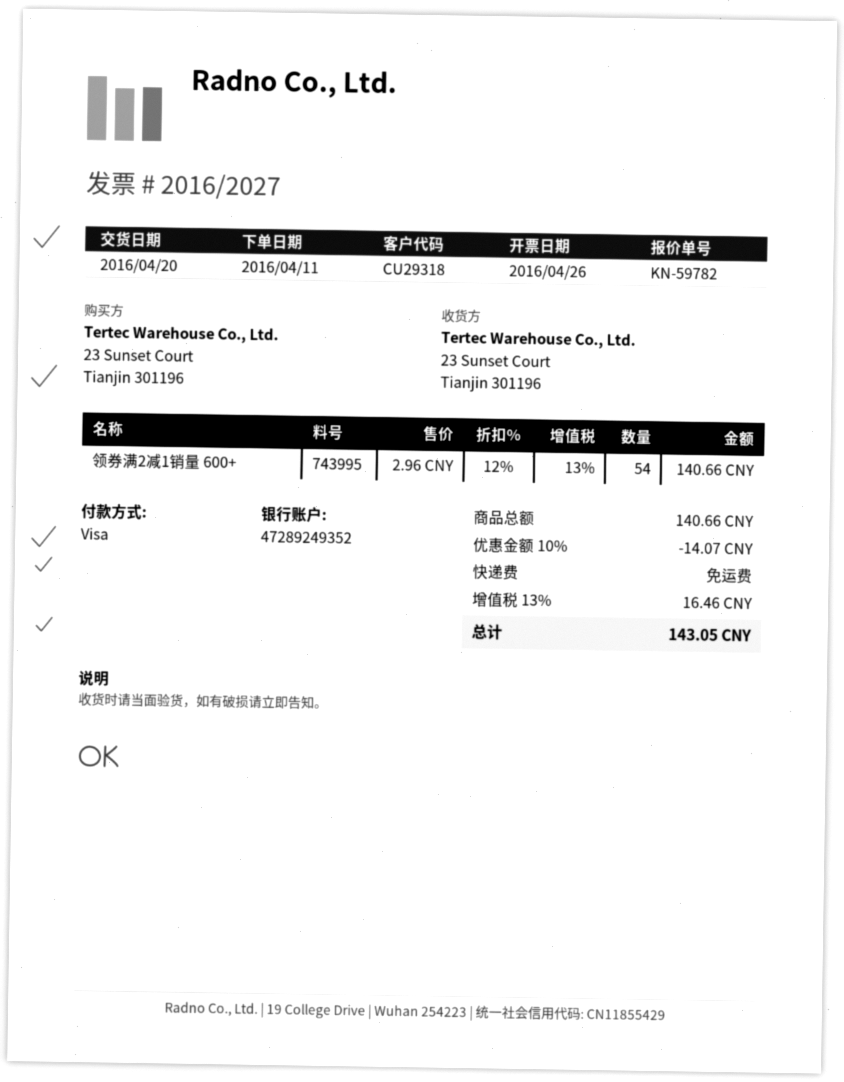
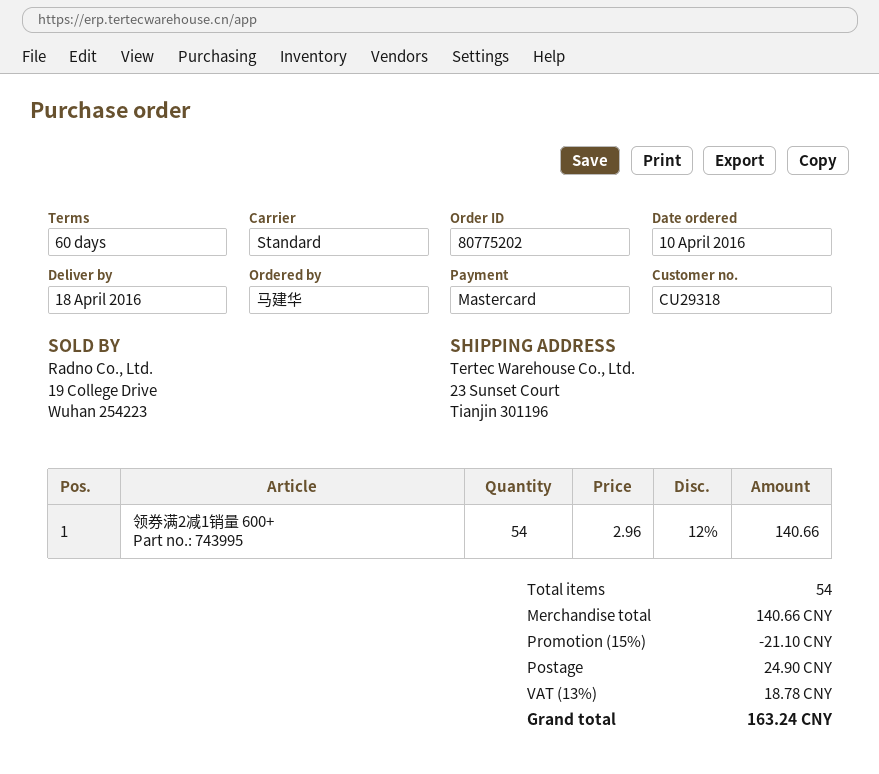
order date: 2016-04-11 -> 2016-04-10
delivery date: 2016-04-20 -> 2016-04-18
payment method: Visa -> Mastercard
discount: 10% = 14.07 -> 15% = 21.10
shipping: 0.00 -> 24.90
tax: 13% = 16.46 -> 13% = 18.78
total: 143.05 -> 163.24

